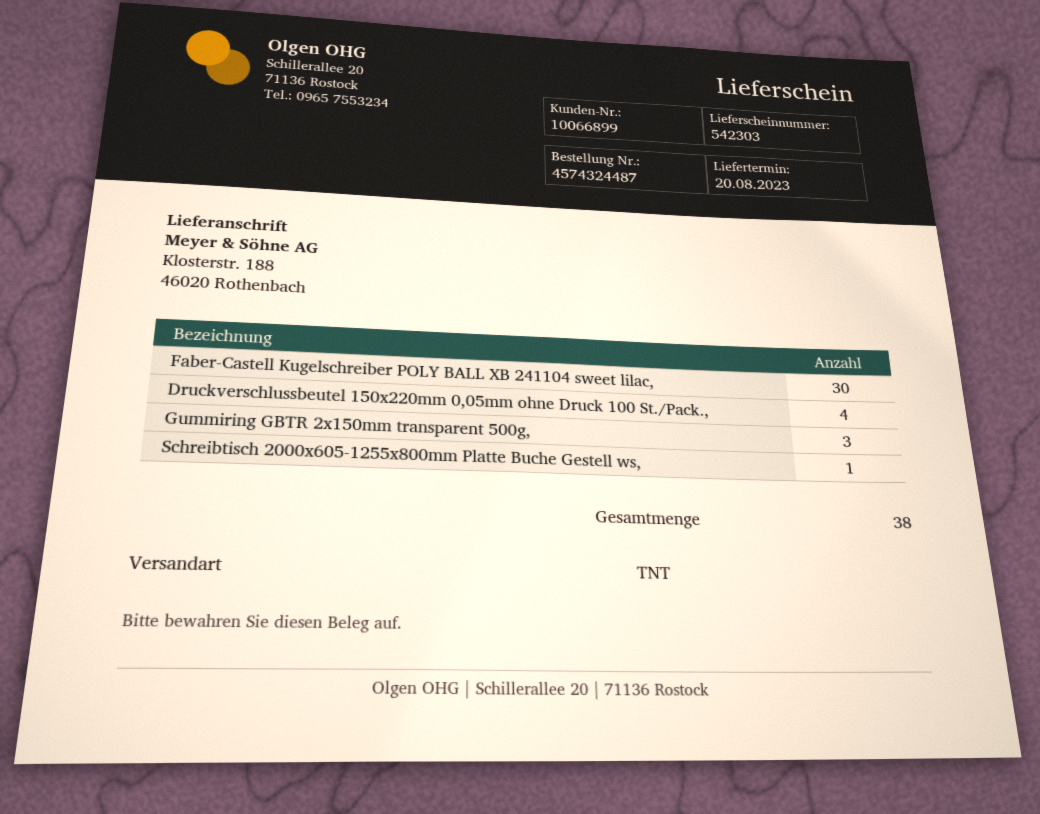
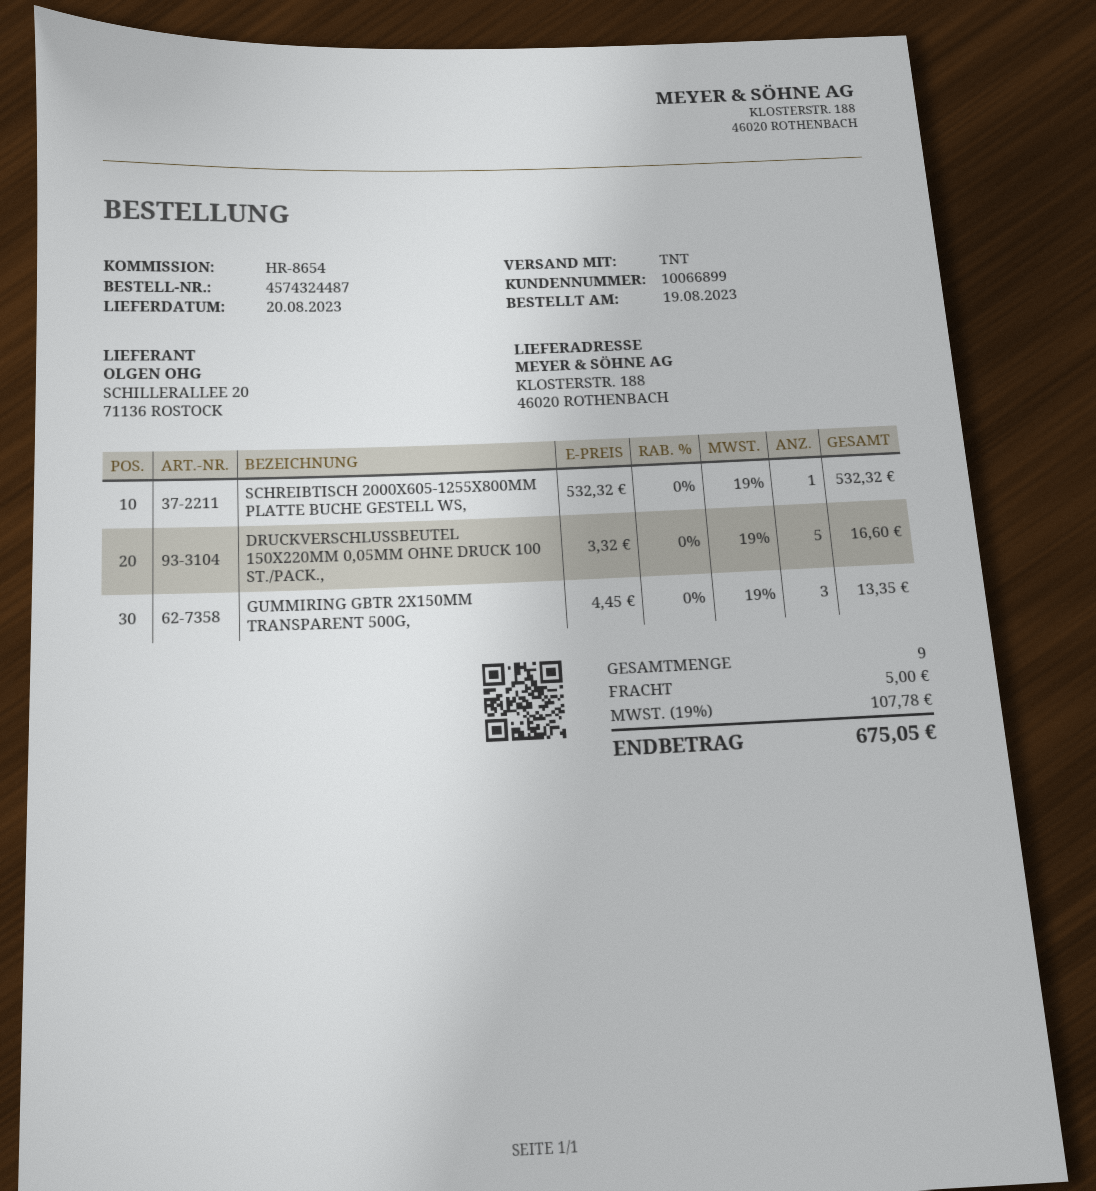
Faber-Castell Kugelschreiber POLY BALL XB 241104 sweet lilac,: 30 -> none
Druckverschlussbeutel 150x220mm 0,05mm ohne Druck 100 St./Pack.,: 4 -> 5
total quantity: 38 -> 9

